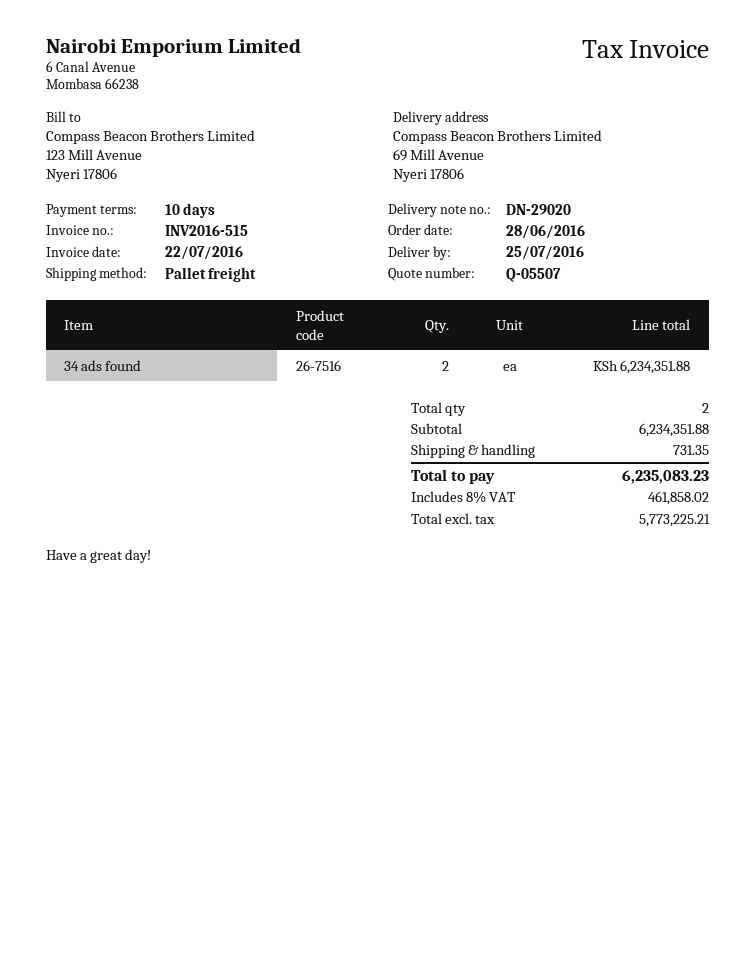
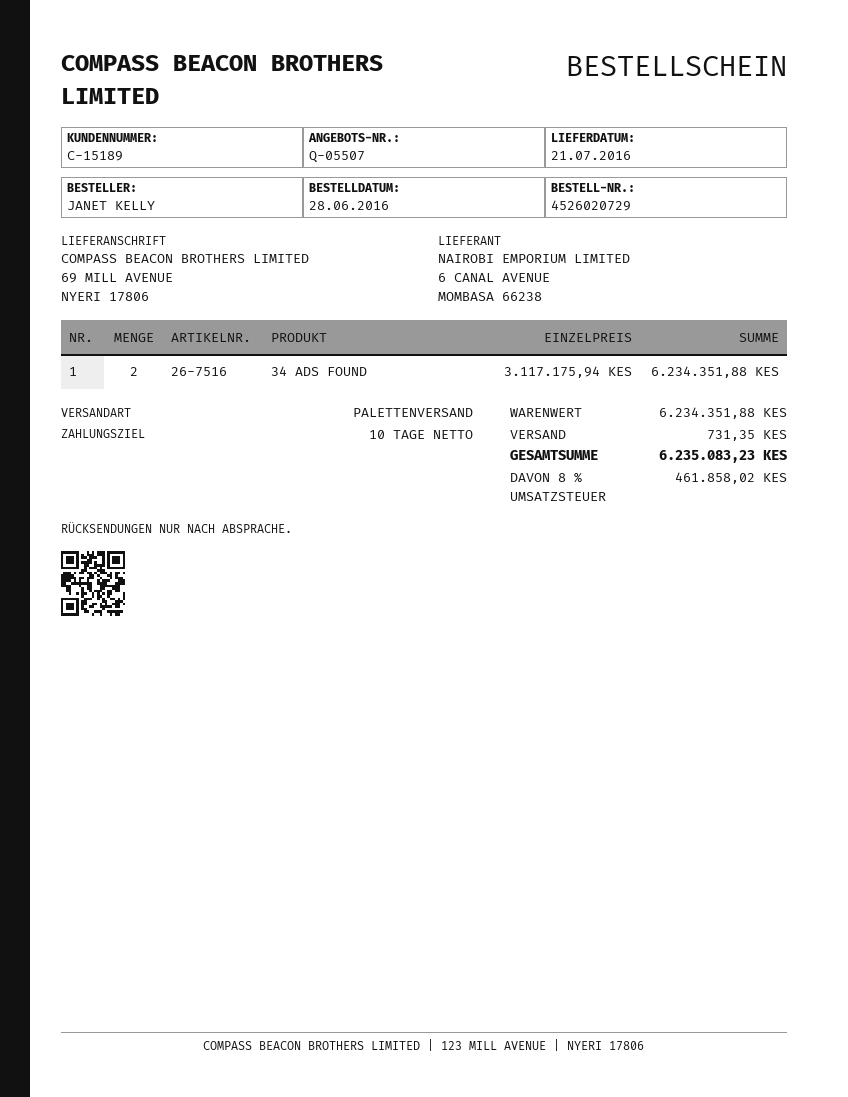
delivery date: 2016-07-25 -> 2016-07-21

